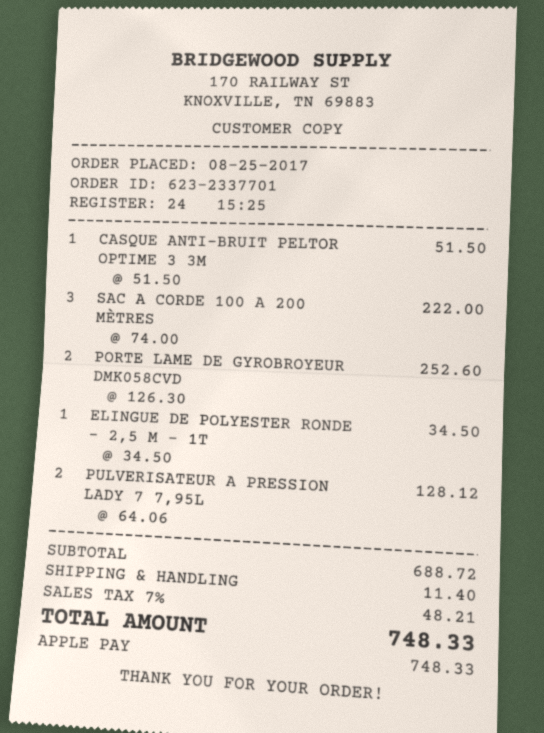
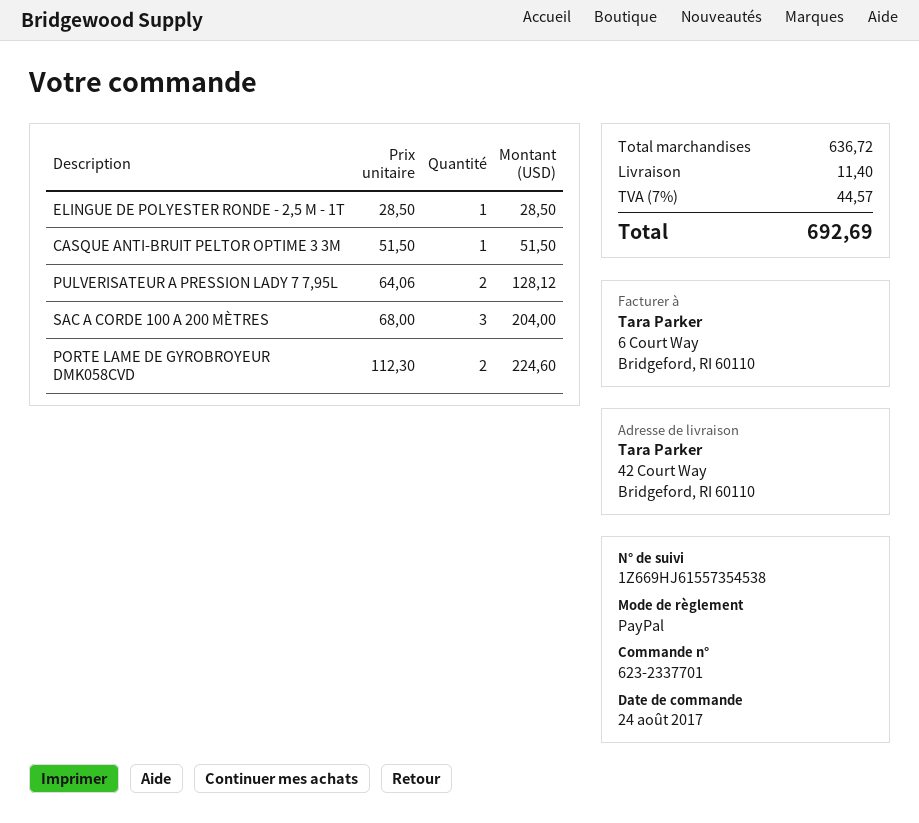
order date: 2017-08-25 -> 2017-08-24
payment method: Apple Pay -> PayPal
SAC A CORDE 100 A 200 MÈTRES: 3 x 74.00 = 222.00 -> 3 x 68.00 = 204.00
PORTE LAME DE GYROBROYEUR DMK058CVD: 2 x 126.30 = 252.60 -> 2 x 112.30 = 224.60
ELINGUE DE POLYESTER RONDE - 2,5 M - 1T: 1 x 34.50 = 34.50 -> 1 x 28.50 = 28.50
subtotal: 688.72 -> 636.72
tax: 7% = 48.21 -> 7% = 44.57
total: 748.33 -> 692.69

